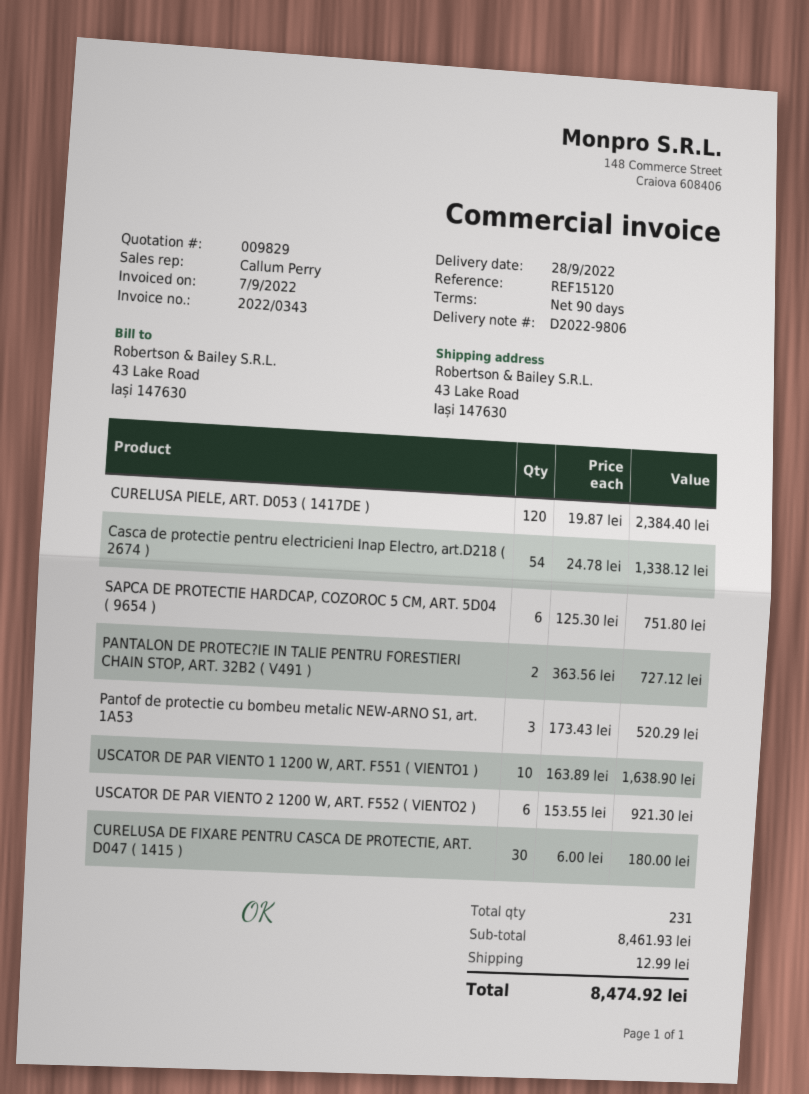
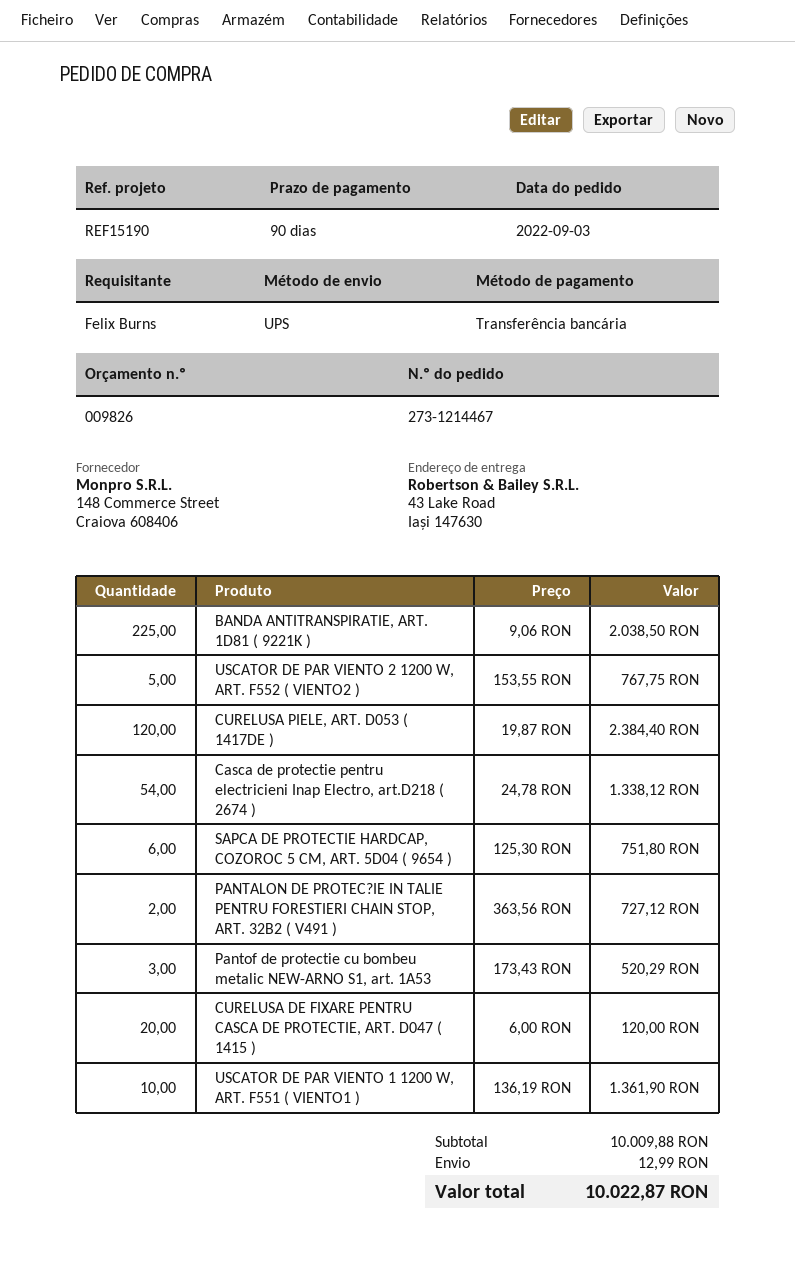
quote number: 009829 -> 009826
reference: REF15120 -> REF15190
USCATOR DE PAR VIENTO 1 1200 W, ART. F551 ( VIENTO1 ): 10 x 163.89 = 1638.90 -> 10 x 136.19 = 1361.90
USCATOR DE PAR VIENTO 2 1200 W, ART. F552 ( VIENTO2 ): 6 x 153.55 = 921.30 -> 5 x 153.55 = 767.75
CURELUSA DE FIXARE PENTRU CASCA DE PROTECTIE, ART. D047 ( 1415 ): 30 x 6.00 = 180.00 -> 20 x 6.00 = 120.00
BANDA ANTITRANSPIRATIE, ART. 1D81 ( 9221K ): none -> 225 x 9.06 = 2038.50
subtotal: 8461.93 -> 10009.88
total: 8474.92 -> 10022.87

